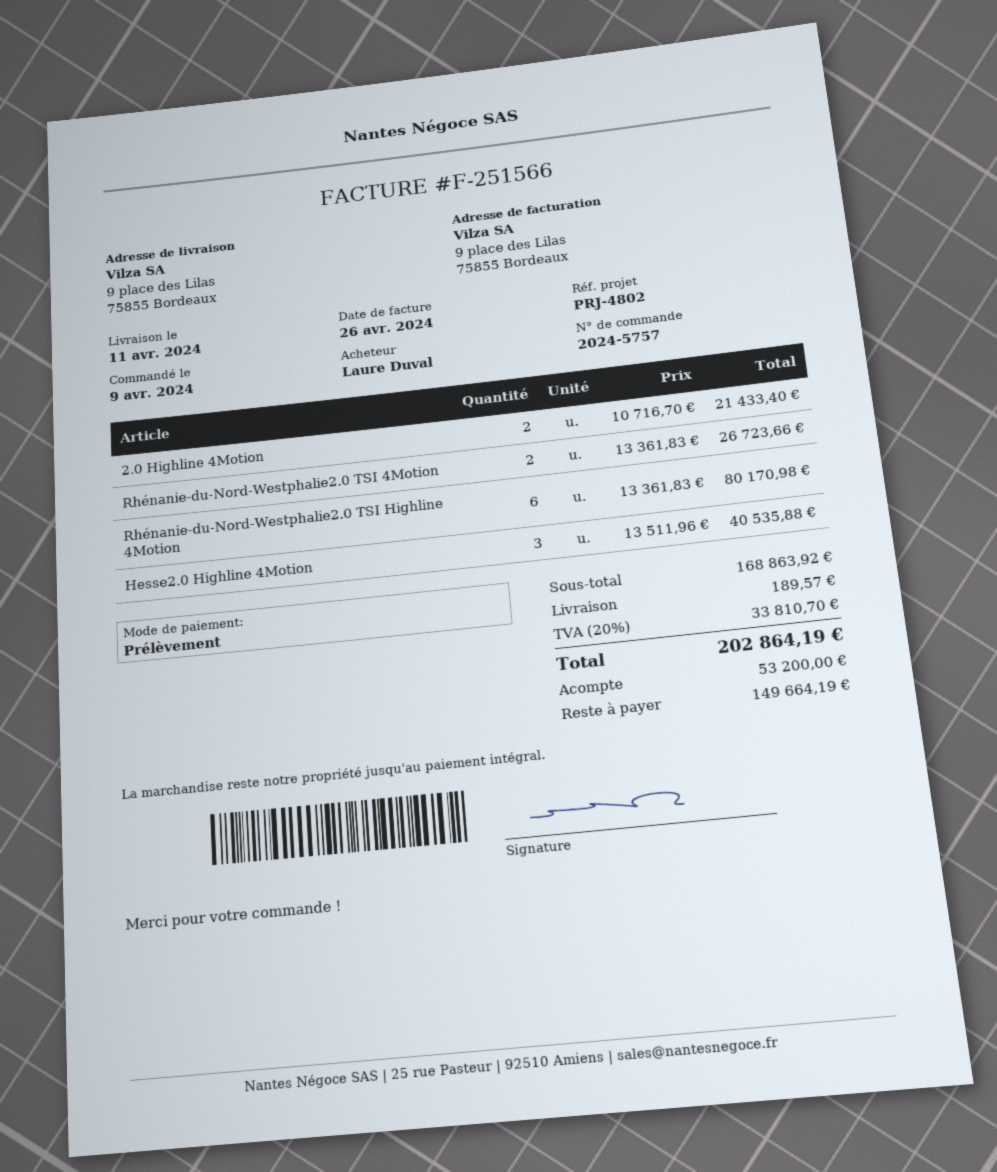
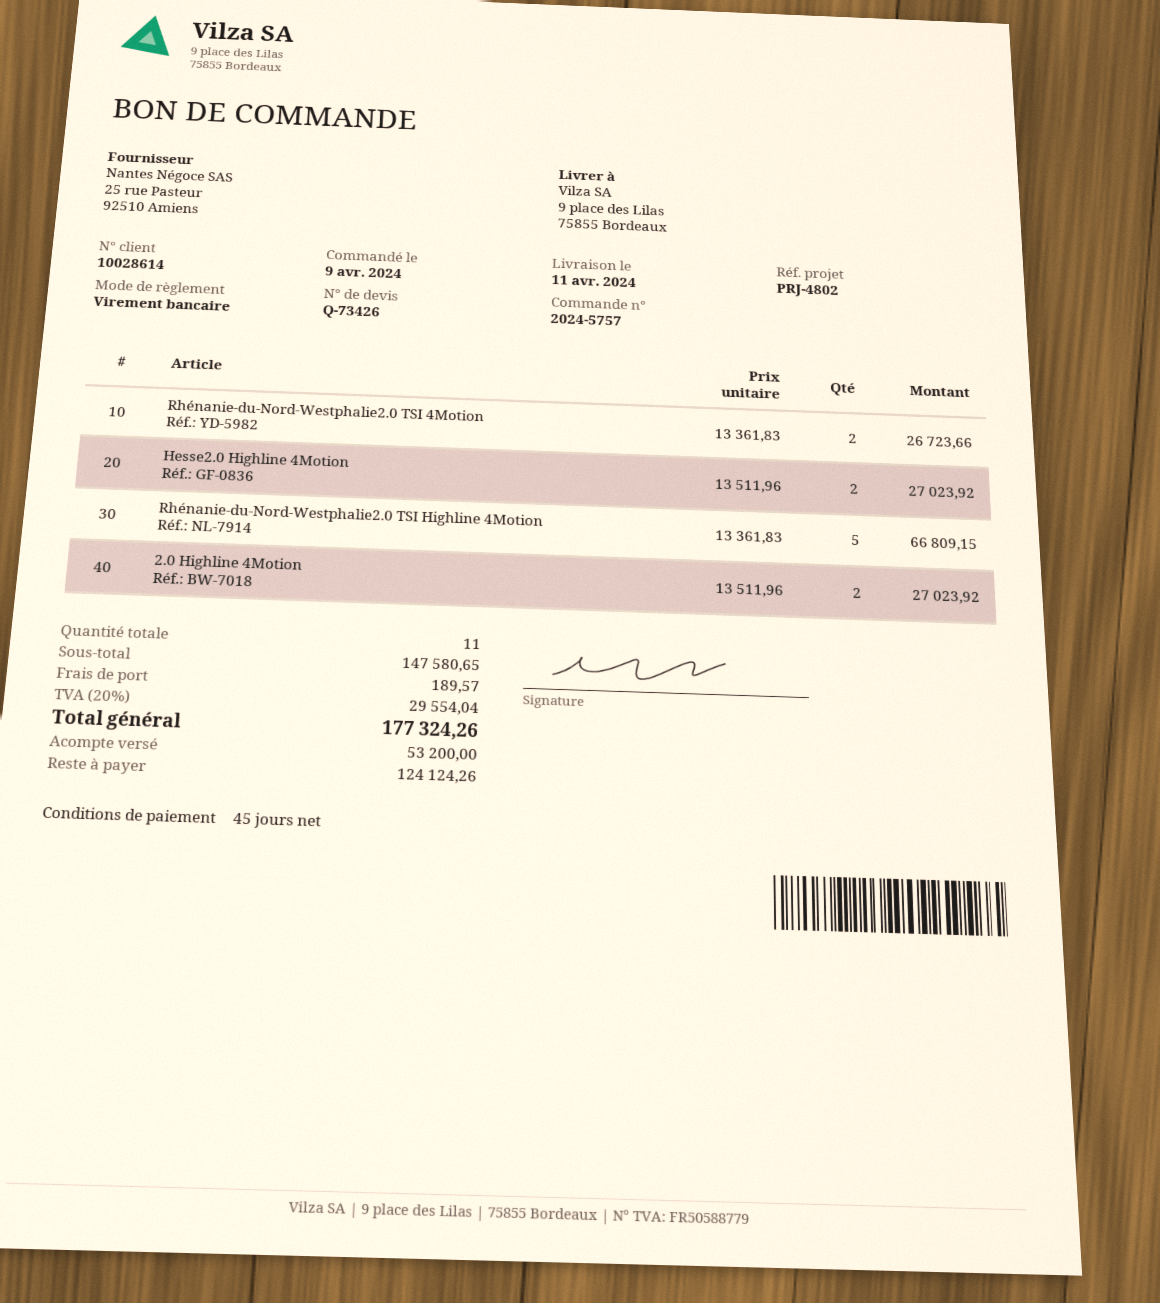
payment method: direct debit -> bank transfer
2.0 Highline 4Motion: 2 x 10716.70 = 21433.40 -> 2 x 13511.96 = 27023.92
Rhénanie-du-Nord-Westphalie2.0 TSI Highline 4Motion: 6 x 13361.83 = 80170.98 -> 5 x 13361.83 = 66809.15
Hesse2.0 Highline 4Motion: 3 x 13511.96 = 40535.88 -> 2 x 13511.96 = 27023.92
subtotal: 168863.92 -> 147580.65
tax: 20% = 33810.70 -> 20% = 29554.04
total: 202864.19 -> 177324.26
balance: 149664.19 -> 124124.26

